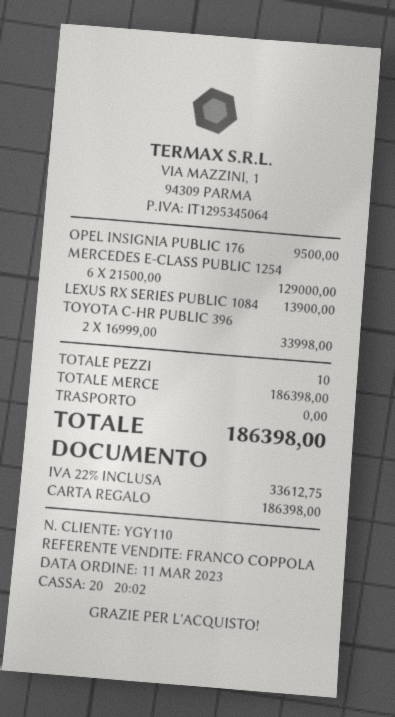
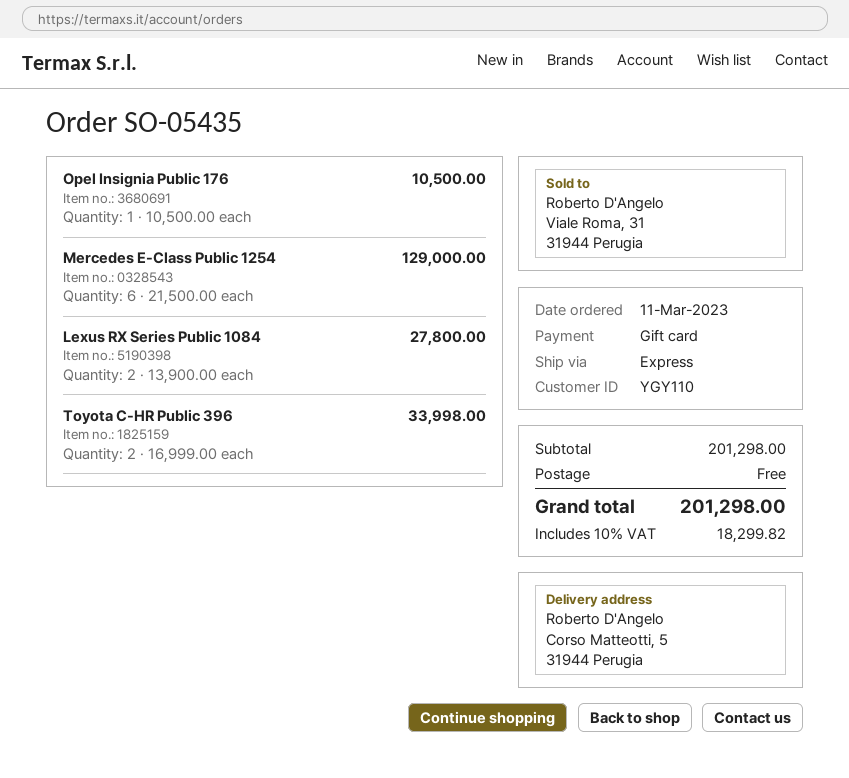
OPEL INSIGNIA PUBLIC 176: 1 x 9500.00 = 9500.00 -> 1 x 10500.00 = 10500.00
LEXUS RX SERIES PUBLIC 1084: 1 x 13900.00 = 13900.00 -> 2 x 13900.00 = 27800.00
subtotal: 186398.00 -> 201298.00
tax: 22% = 33612.75 -> 10% = 18299.82
total: 186398.00 -> 201298.00

